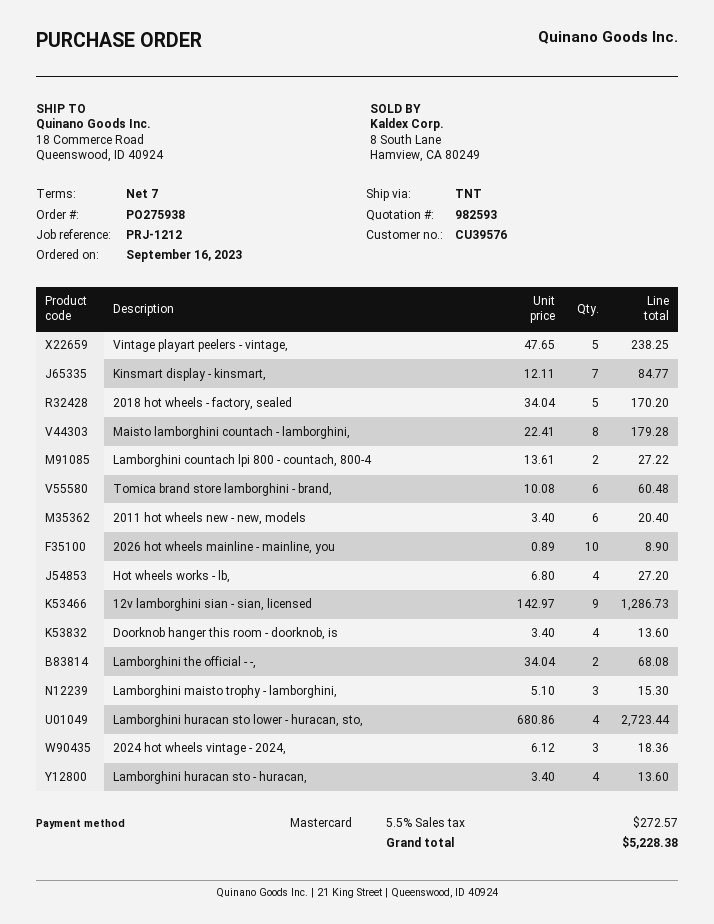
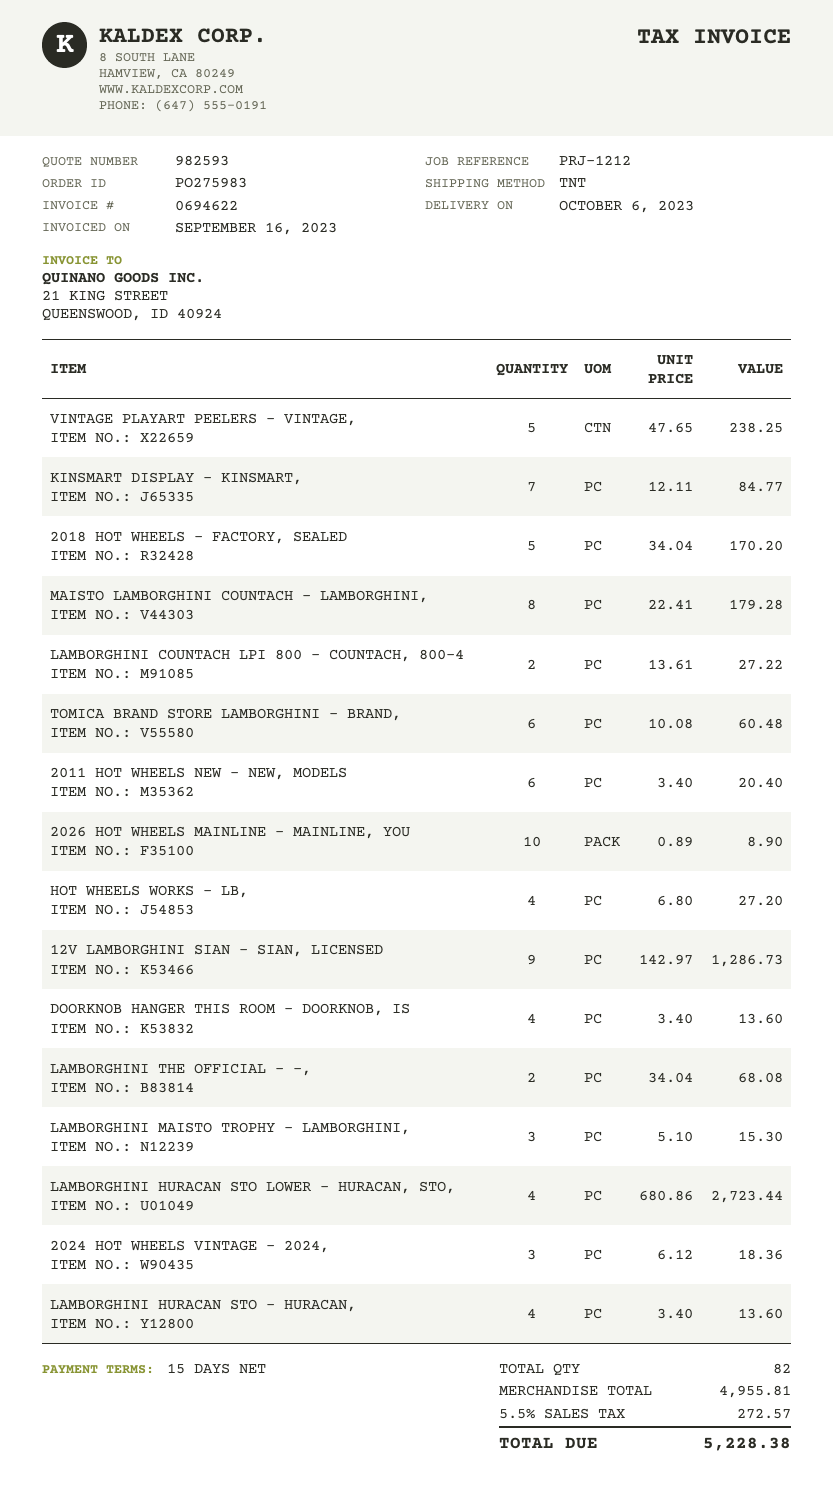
order number: PO275938 -> PO275983
payment terms: 7 days -> 15 days

